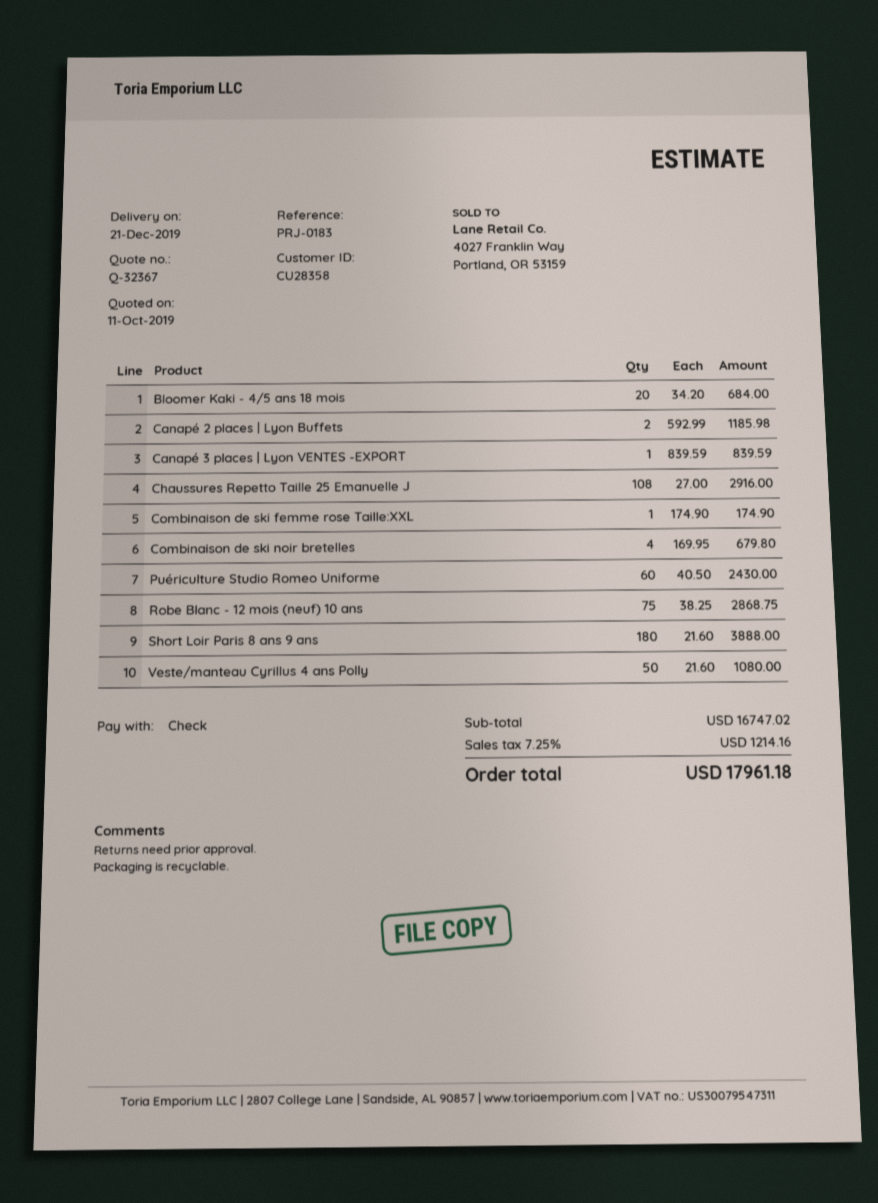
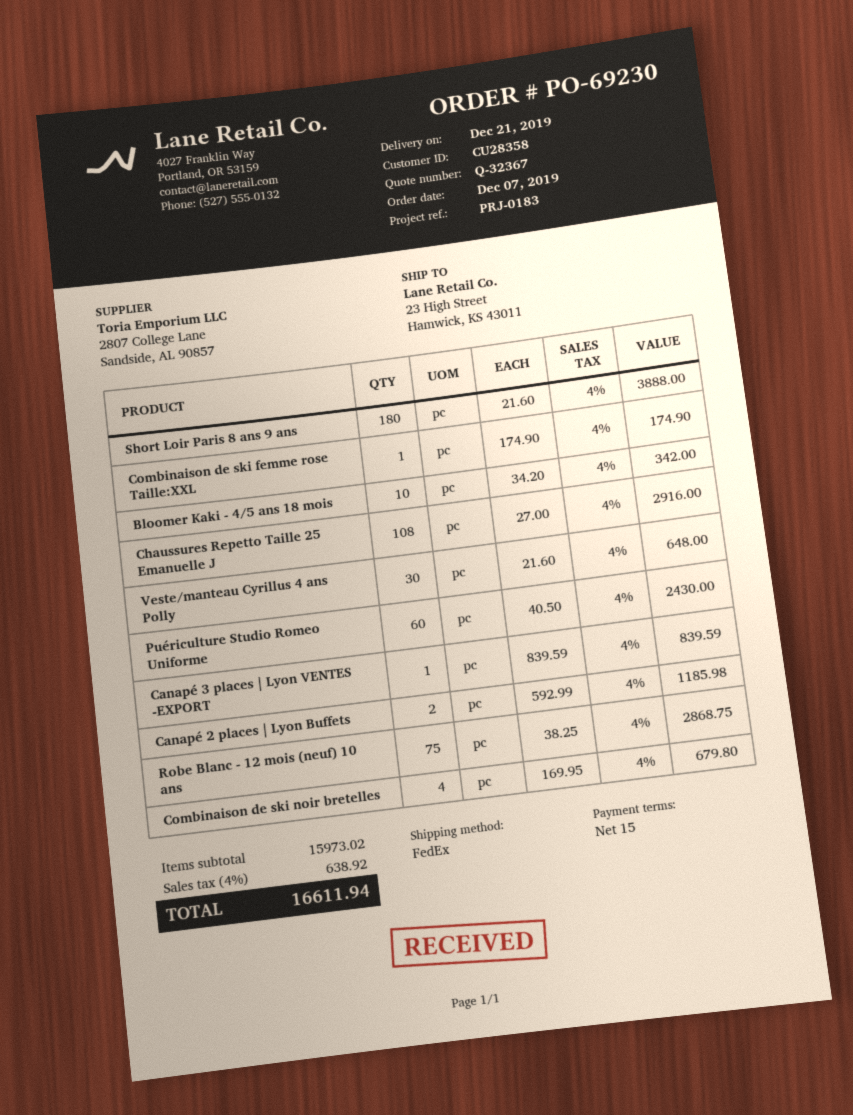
Bloomer Kaki - 4/5 ans 18 mois: 20 x 34.20 = 684.00 -> 10 x 34.20 = 342.00
Veste/manteau Cyrillus 4 ans Polly: 50 x 21.60 = 1080.00 -> 30 x 21.60 = 648.00
subtotal: 16747.02 -> 15973.02
tax: 7.25% = 1214.16 -> 4% = 638.92
total: 17961.18 -> 16611.94

